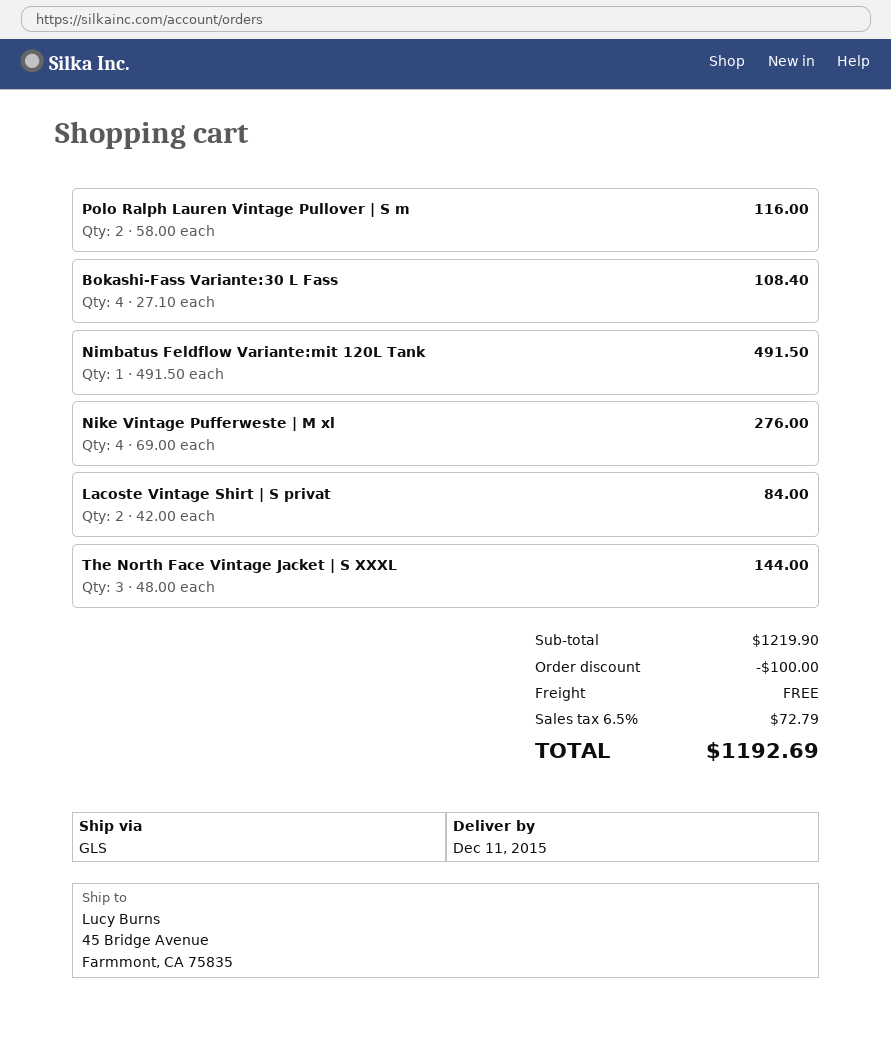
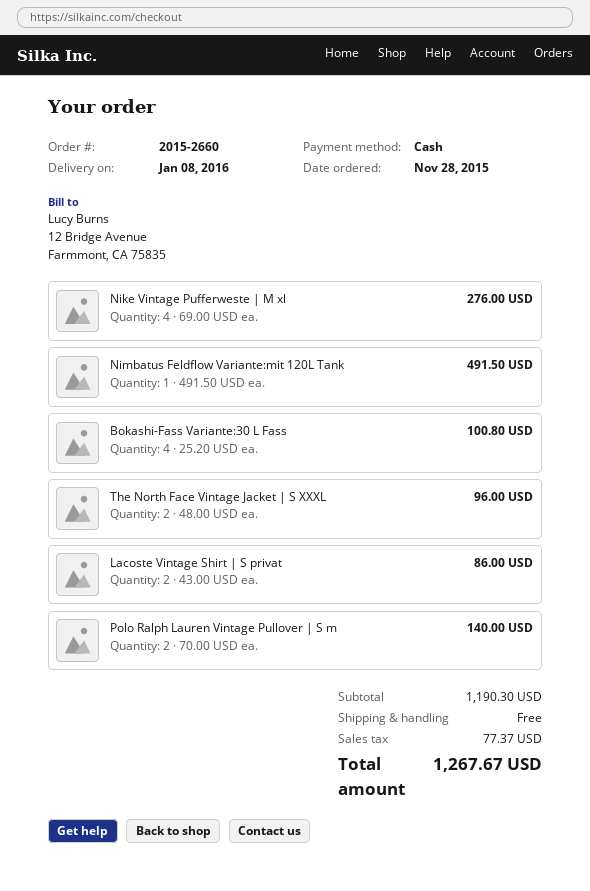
delivery date: 2015-12-11 -> 2016-01-08
Polo Ralph Lauren Vintage Pullover | S m: 2 x 58.00 = 116.00 -> 2 x 70.00 = 140.00
Bokashi-Fass Variante:30 L Fass: 4 x 27.10 = 108.40 -> 4 x 25.20 = 100.80
Lacoste Vintage Shirt | S privat: 2 x 42.00 = 84.00 -> 2 x 43.00 = 86.00
The North Face Vintage Jacket | S XXXL: 3 x 48.00 = 144.00 -> 2 x 48.00 = 96.00
subtotal: 1219.90 -> 1190.30
discount: 100.00 -> none
tax: 72.79 -> 77.37
total: 1192.69 -> 1267.67

